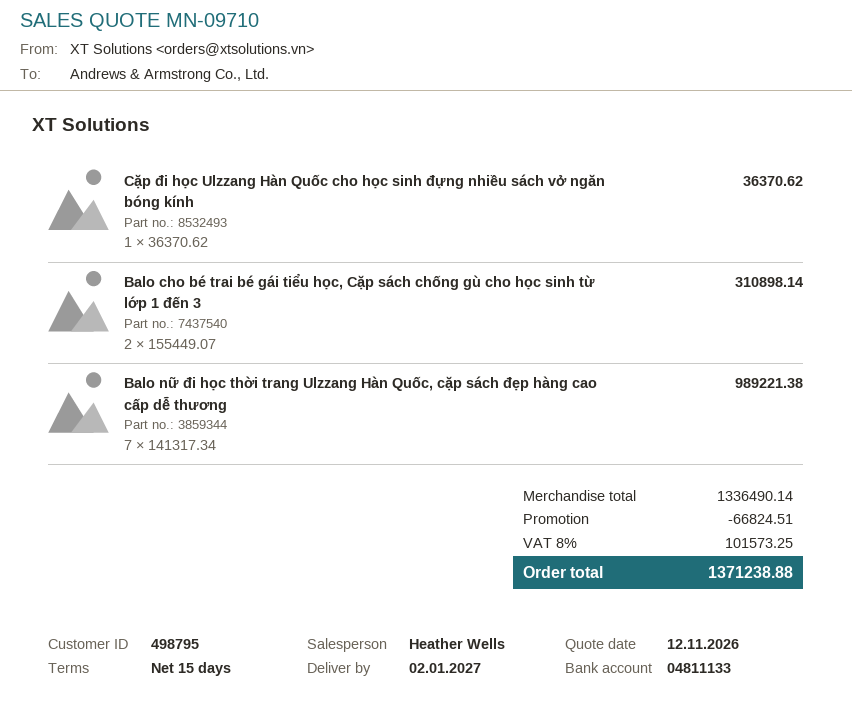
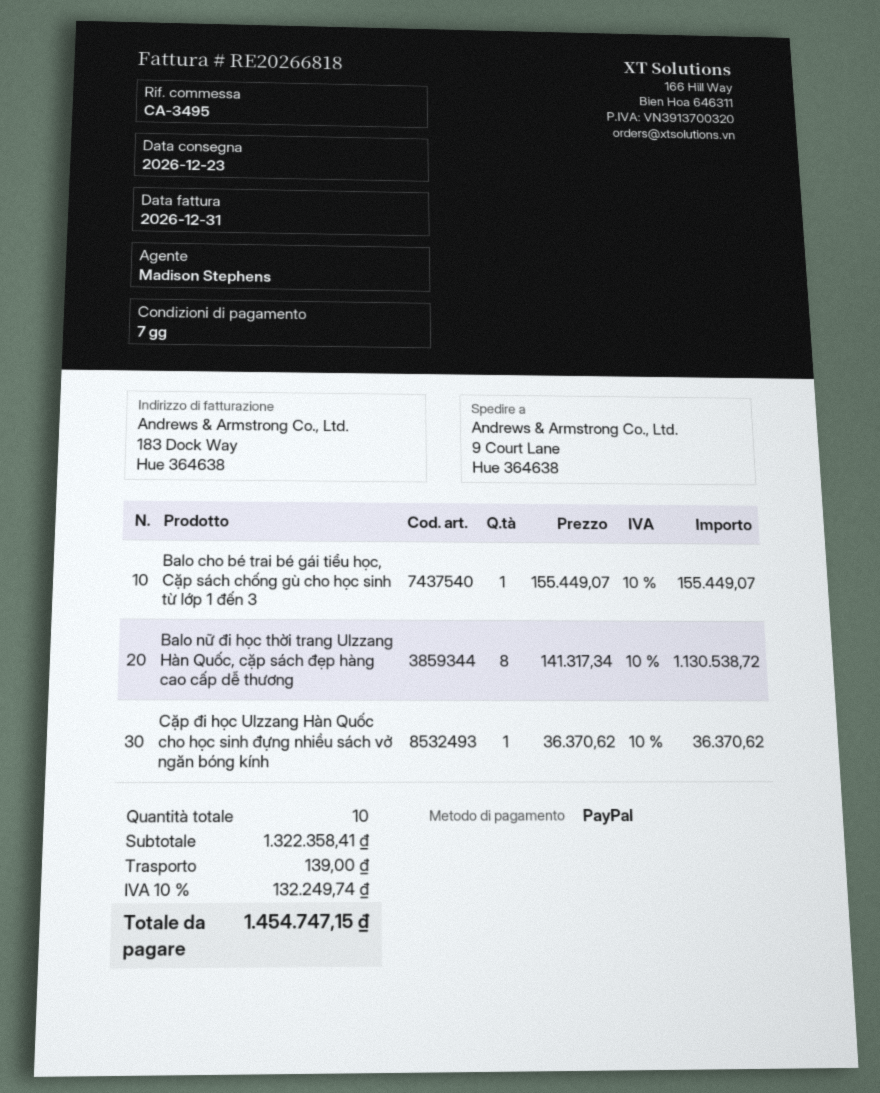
delivery date: 2027-01-02 -> 2026-12-23
payment terms: 15 days -> 7 days
sales rep: Heather Wells -> Madison Stephens
Balo cho bé trai bé gái tiểu học, Cặp sách chống gù cho học sinh từ lớp 1 đến 3: 2 x 155449.07 = 310898.14 -> 1 x 155449.07 = 155449.07
Balo nữ đi học thời trang Ulzzang Hàn Quốc, cặp sách đẹp hàng cao cấp dễ thương: 7 x 141317.34 = 989221.38 -> 8 x 141317.34 = 1130538.72
subtotal: 1336490.14 -> 1322358.41
discount: 66824.51 -> none
shipping: none -> 139.00
tax: 8% = 101573.25 -> 10% = 132249.74
total: 1371238.88 -> 1454747.15

